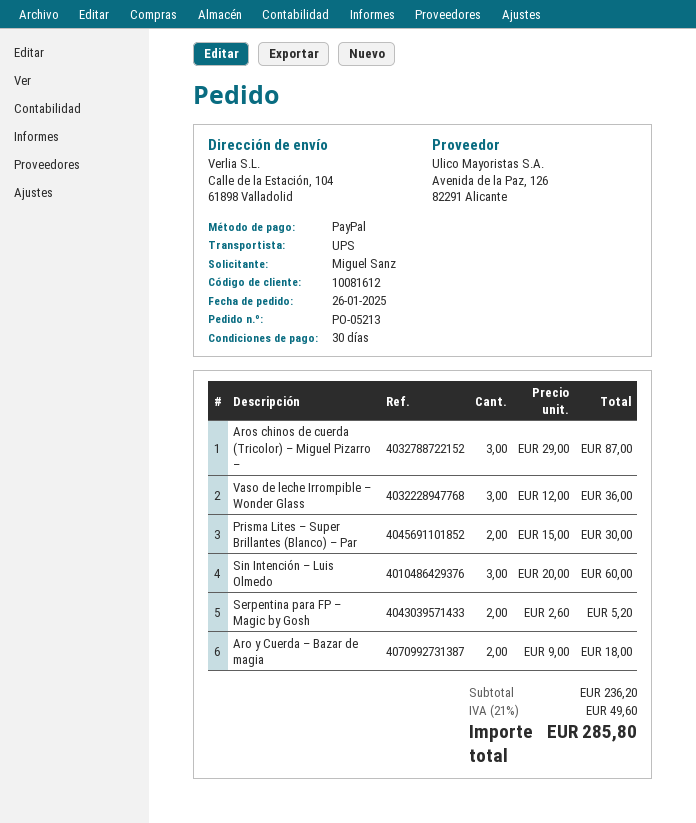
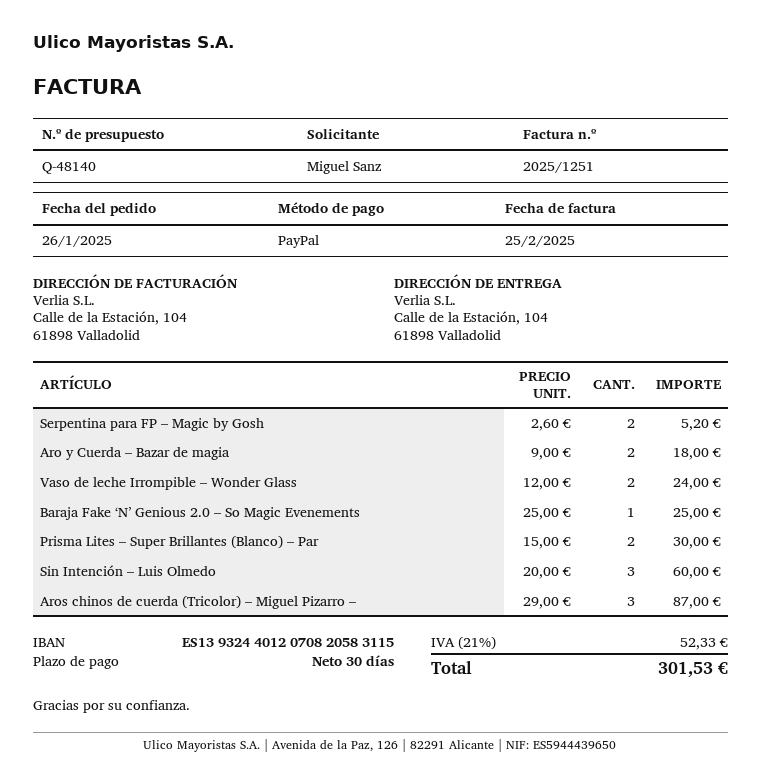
Vaso de leche Irrompible – Wonder Glass: 3 x 12.00 = 36.00 -> 2 x 12.00 = 24.00
Baraja Fake ‘N’ Genious 2.0 – So Magic Evenements: none -> 1 x 25.00 = 25.00
tax: 21% = 49.60 -> 21% = 52.33
total: 285.80 -> 301.53

